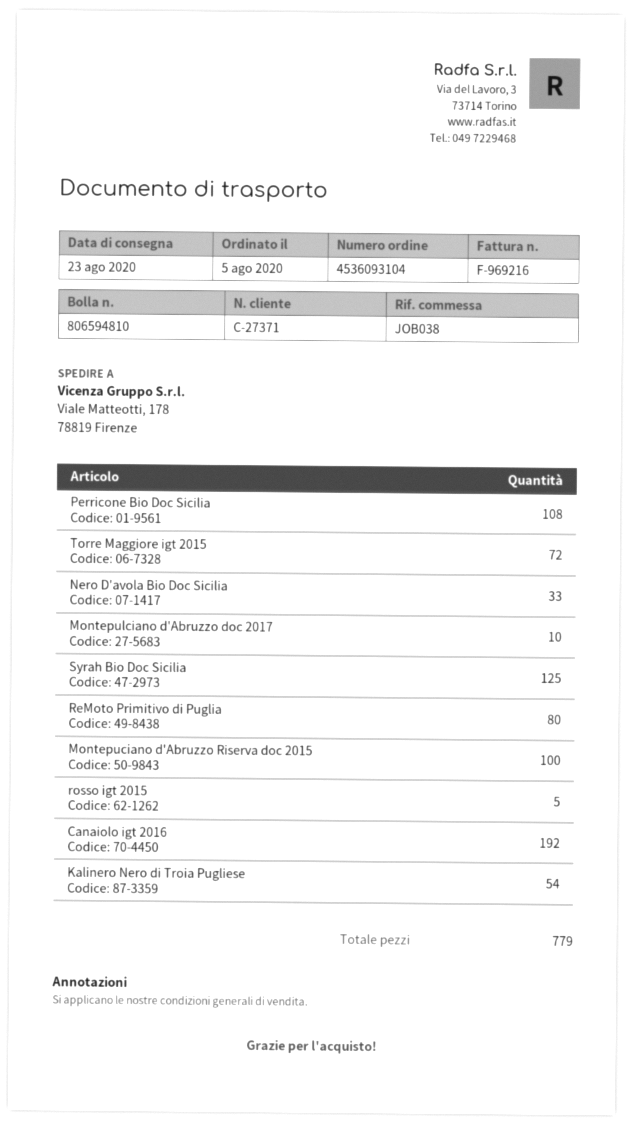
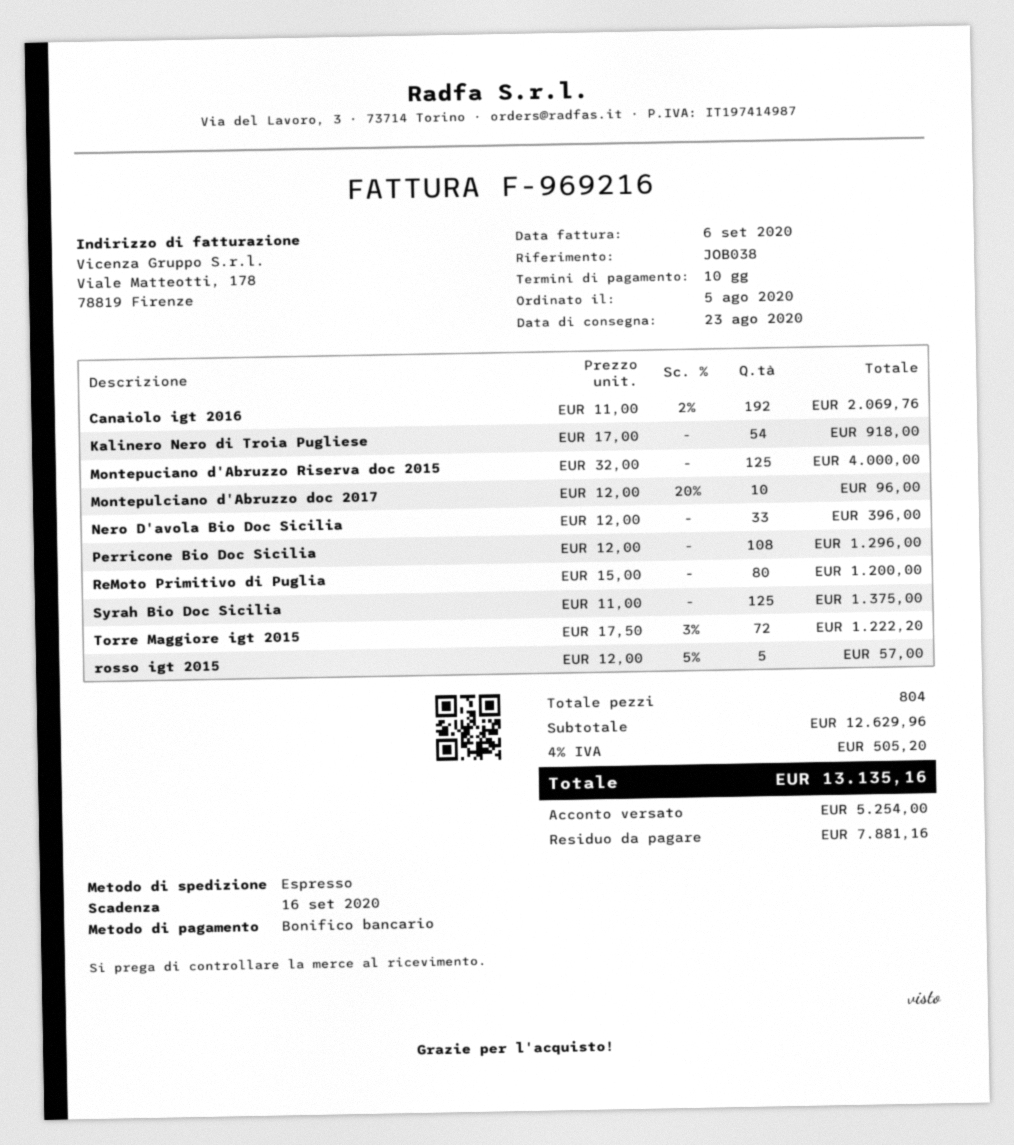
Montepuciano d'Abruzzo Riserva doc 2015: 100 -> 125
total quantity: 779 -> 804

